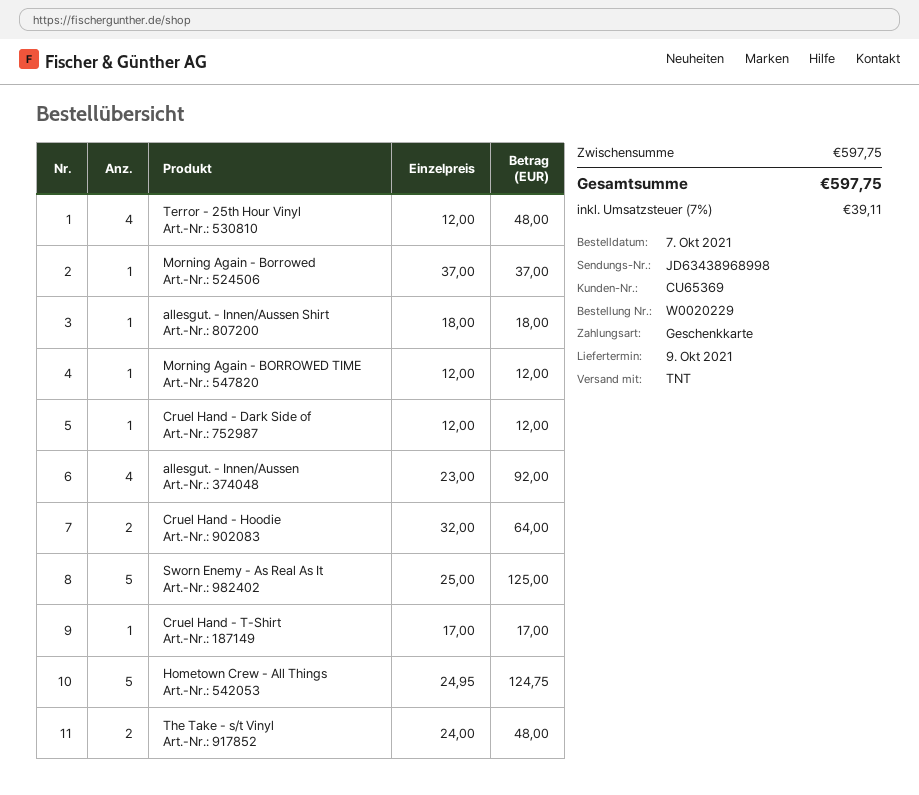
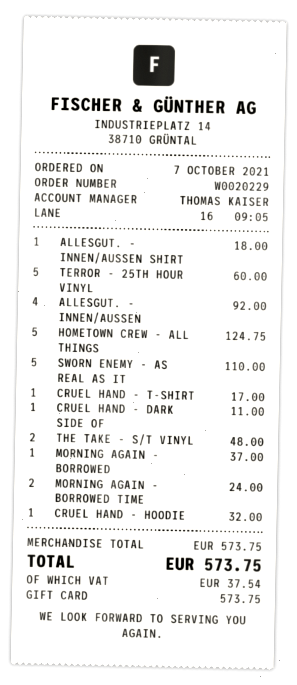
Terror - 25th Hour Vinyl: 4 for 48.00 -> 5 for 60.00
Morning Again - BORROWED TIME: 1 for 12.00 -> 2 for 24.00
Cruel Hand - Dark Side of: 1 for 12.00 -> 1 for 11.00
Cruel Hand - Hoodie: 2 for 64.00 -> 1 for 32.00
Sworn Enemy - As Real As It: 5 for 125.00 -> 5 for 110.00
subtotal: 597.75 -> 573.75
tax: 39.11 -> 37.54
total: 597.75 -> 573.75

